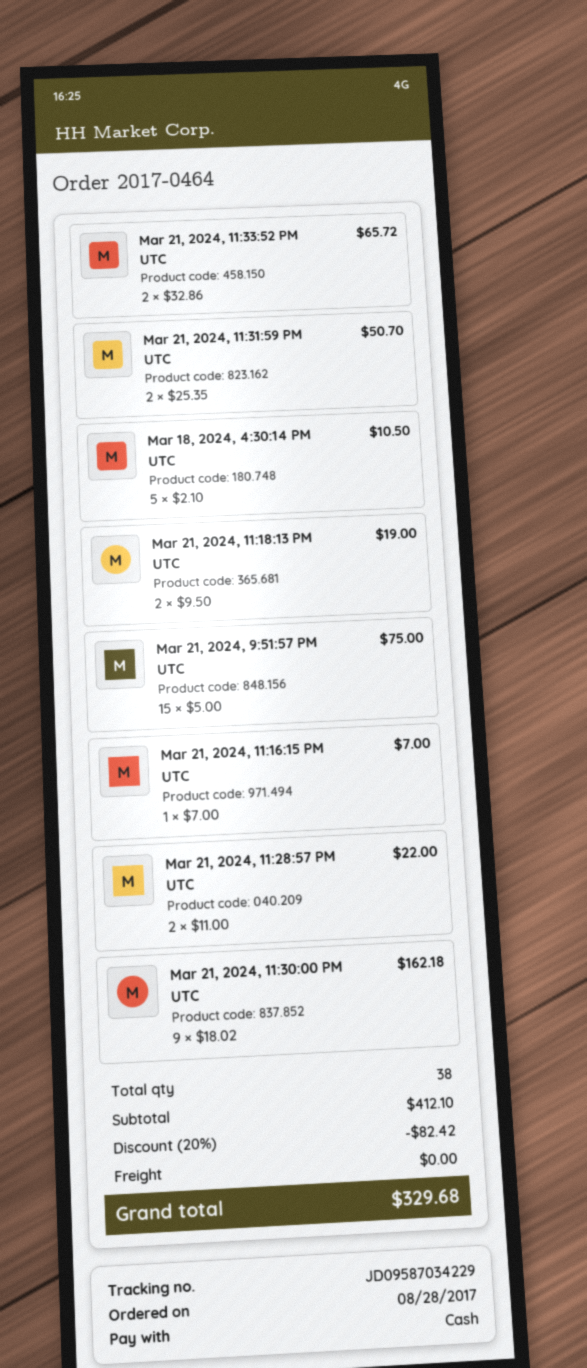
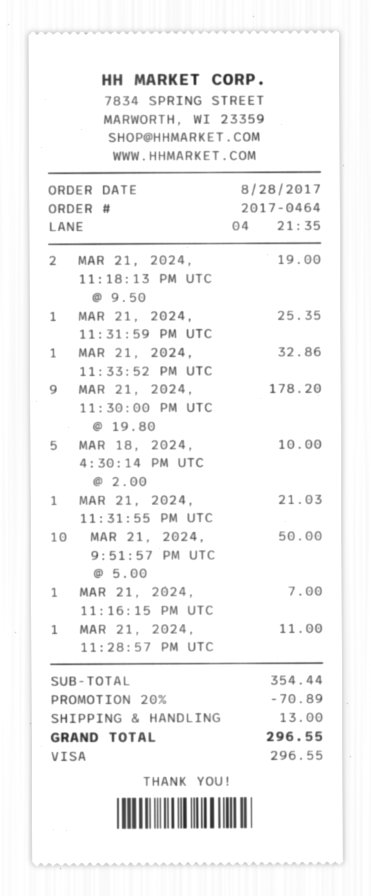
payment method: cash -> Visa
Mar 21, 2024, 11:33:52 PM UTC: 2 x 32.86 = 65.72 -> 1 x 32.86 = 32.86
Mar 21, 2024, 11:31:59 PM UTC: 2 x 25.35 = 50.70 -> 1 x 25.35 = 25.35
Mar 18, 2024, 4:30:14 PM UTC: 5 x 2.10 = 10.50 -> 5 x 2.00 = 10.00
Mar 21, 2024, 9:51:57 PM UTC: 15 x 5.00 = 75.00 -> 10 x 5.00 = 50.00
Mar 21, 2024, 11:28:57 PM UTC: 2 x 11.00 = 22.00 -> 1 x 11.00 = 11.00
Mar 21, 2024, 11:30:00 PM UTC: 9 x 18.02 = 162.18 -> 9 x 19.80 = 178.20
MAR 21, 2024, 11:31:55 PM UTC: none -> 1 x 21.03 = 21.03
subtotal: 412.10 -> 354.44
discount: 20% = 82.42 -> 20% = 70.89
shipping: 0.00 -> 13.00
total: 329.68 -> 296.55

